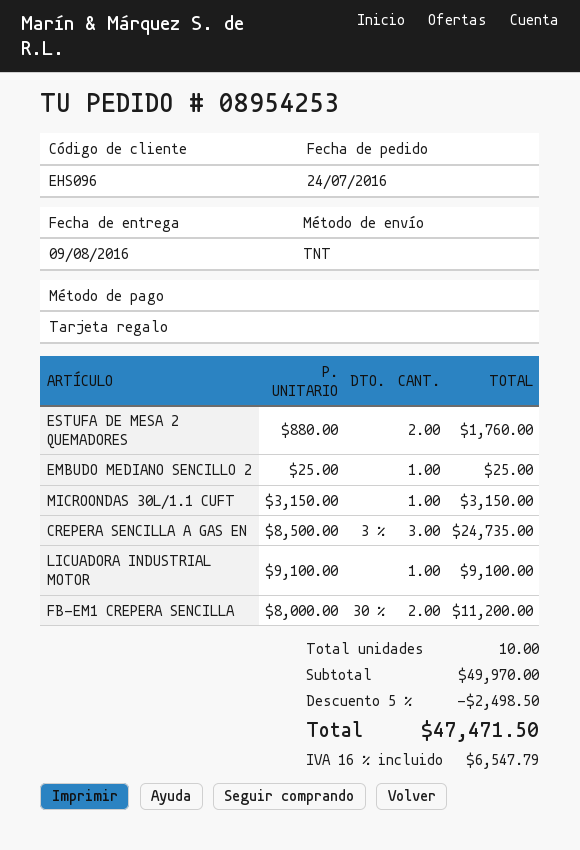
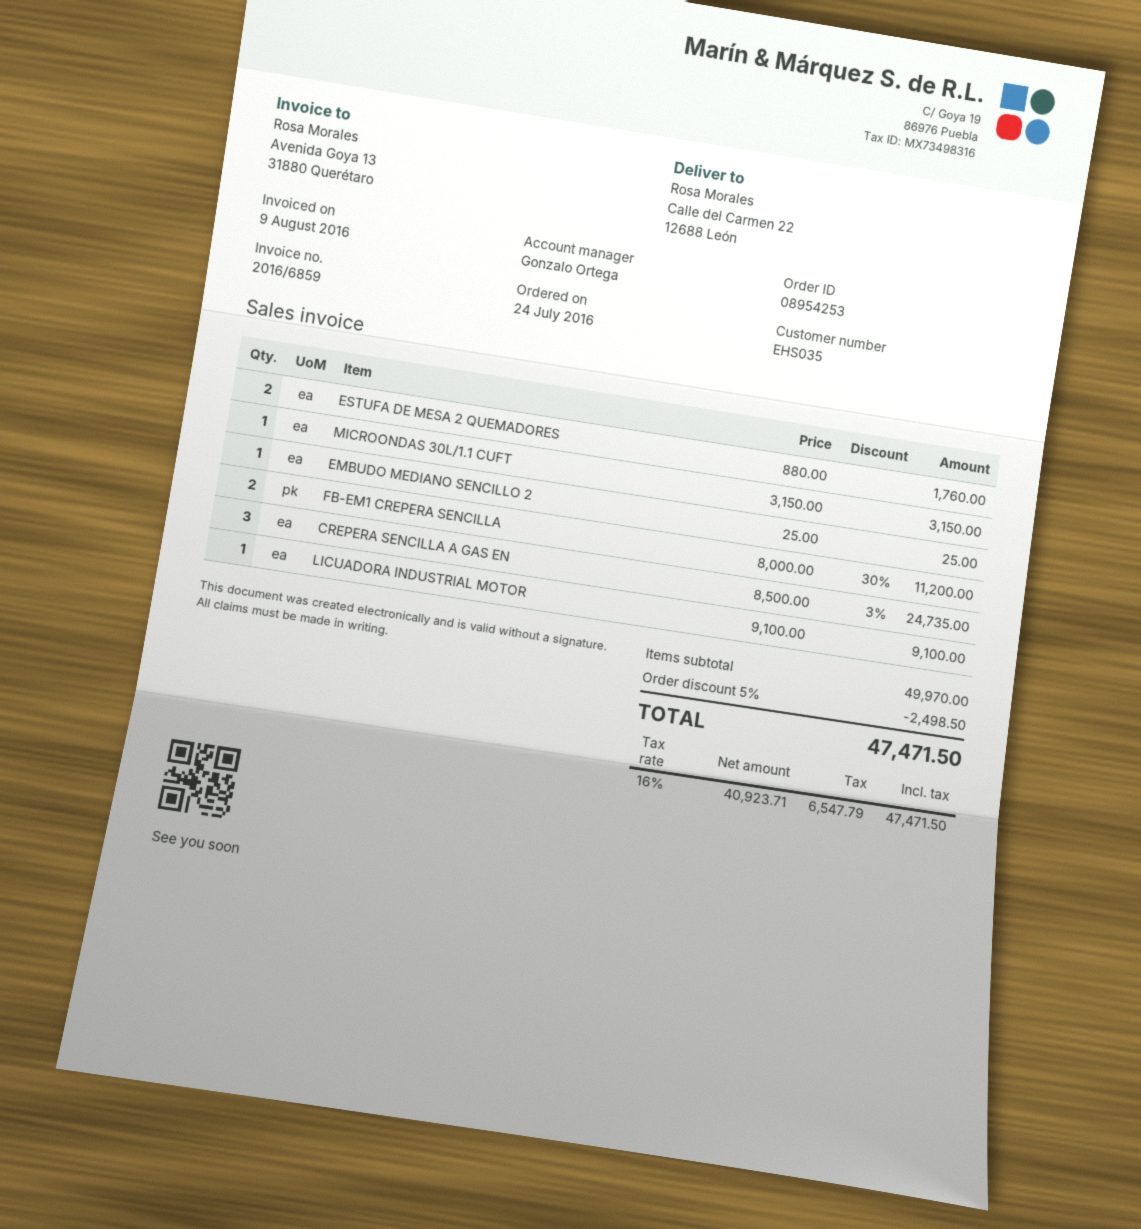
customer number: EHS096 -> EHS035

